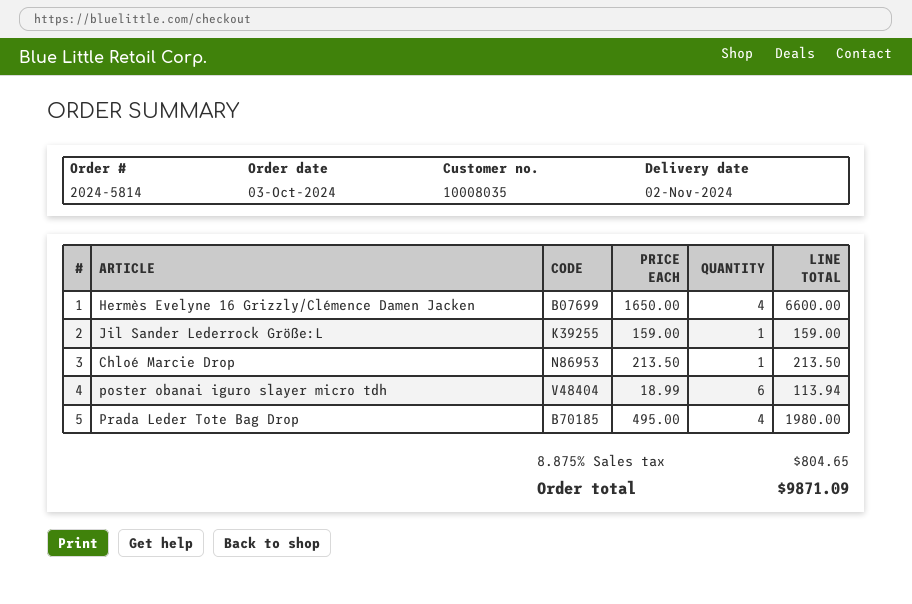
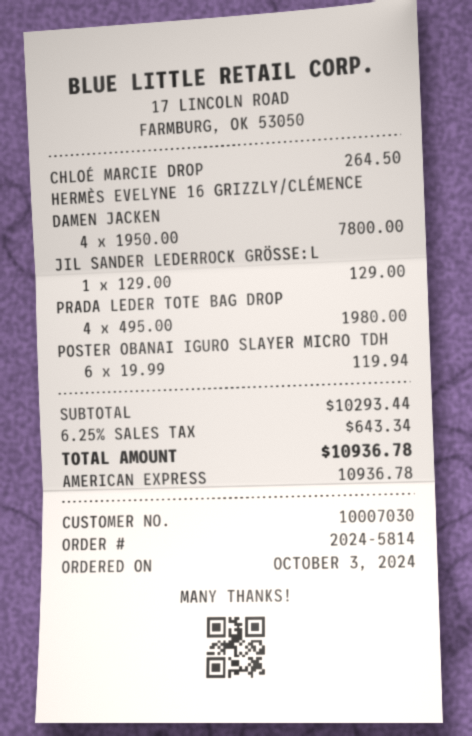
customer number: 10008035 -> 10007030
Hermès Evelyne 16 Grizzly/Clémence Damen Jacken: 4 x 1650.00 = 6600.00 -> 4 x 1950.00 = 7800.00
Jil Sander Lederrock Größe:L: 1 x 159.00 = 159.00 -> 1 x 129.00 = 129.00
Chloé Marcie Drop: 1 x 213.50 = 213.50 -> 1 x 264.50 = 264.50
poster obanai iguro slayer micro tdh: 6 x 18.99 = 113.94 -> 6 x 19.99 = 119.94
tax: 8.875% = 804.65 -> 6.25% = 643.34
total: 9871.09 -> 10936.78

